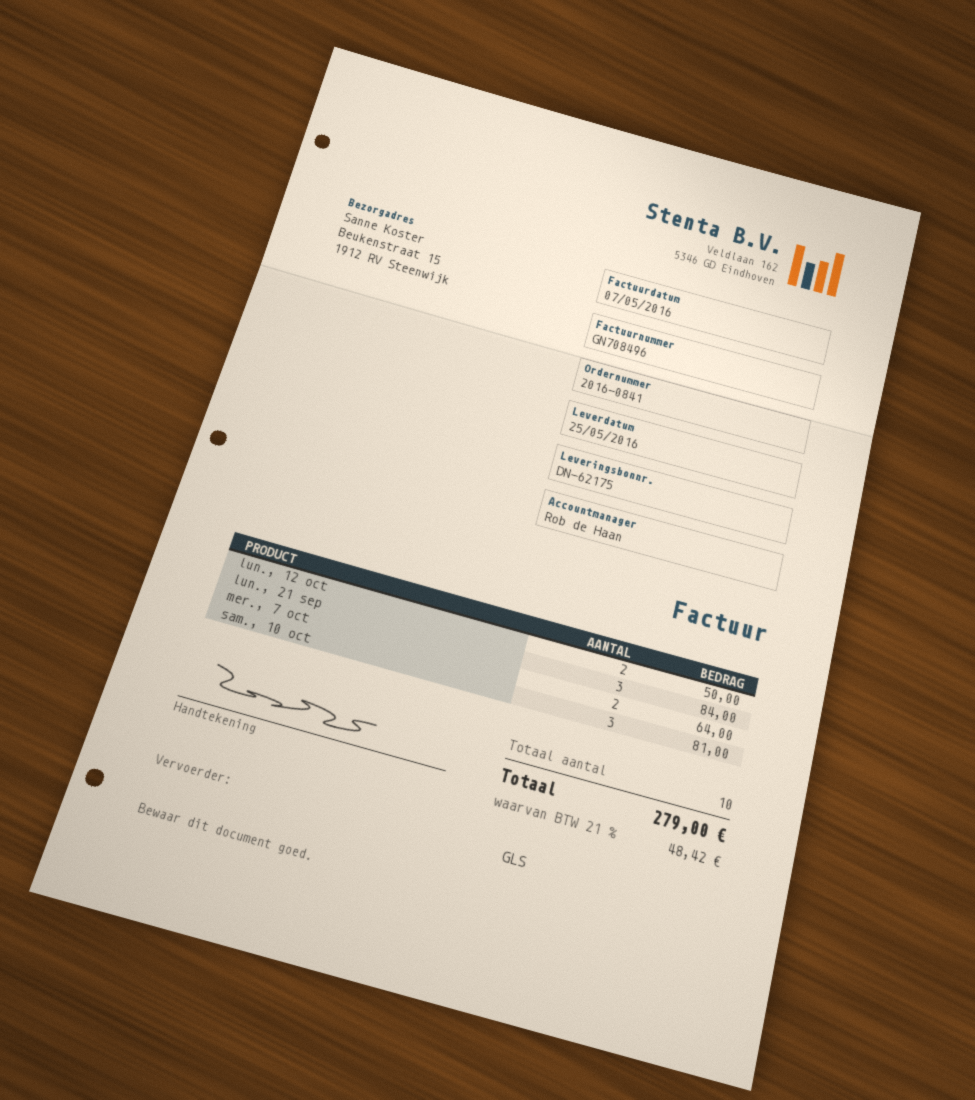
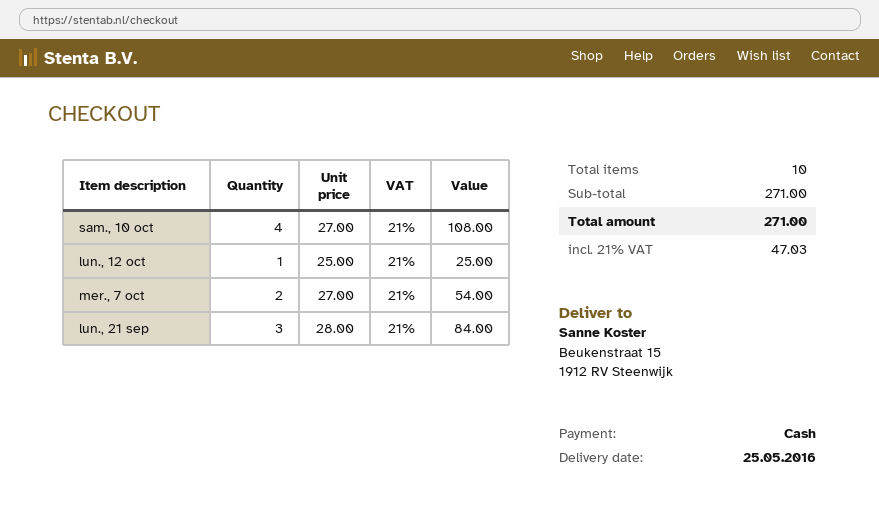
lun., 12 oct: 2 for 50.00 -> 1 for 25.00
mer., 7 oct: 2 for 64.00 -> 2 for 54.00
sam., 10 oct: 3 for 81.00 -> 4 for 108.00
tax: 21% = 48.42 -> 21% = 47.03
total: 279.00 -> 271.00

